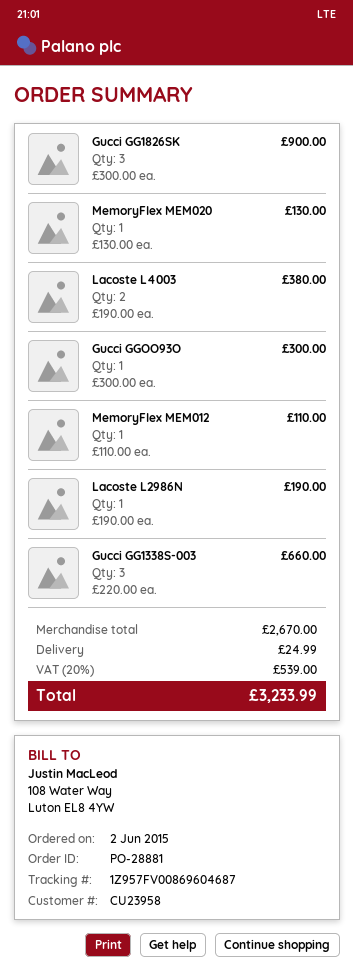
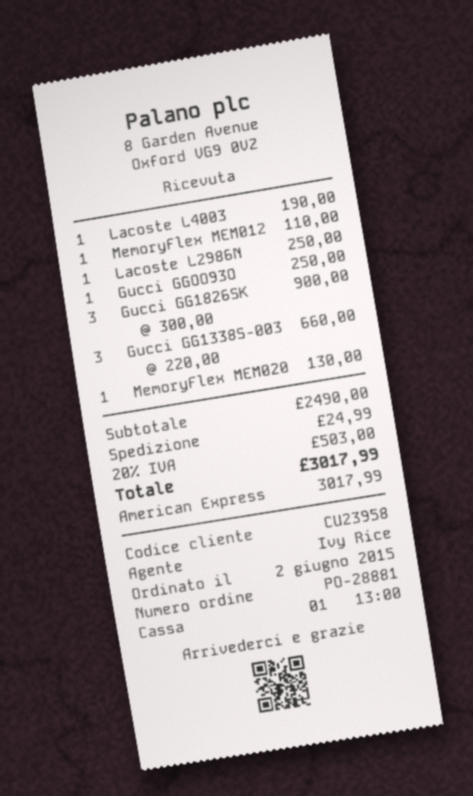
Lacoste L4003: 2 x 190.00 = 380.00 -> 1 x 190.00 = 190.00
Gucci GGOO93O: 1 x 300.00 = 300.00 -> 1 x 250.00 = 250.00
Lacoste L2986N: 1 x 190.00 = 190.00 -> 1 x 250.00 = 250.00
subtotal: 2670.00 -> 2490.00
tax: 20% = 539.00 -> 20% = 503.00
total: 3233.99 -> 3017.99

